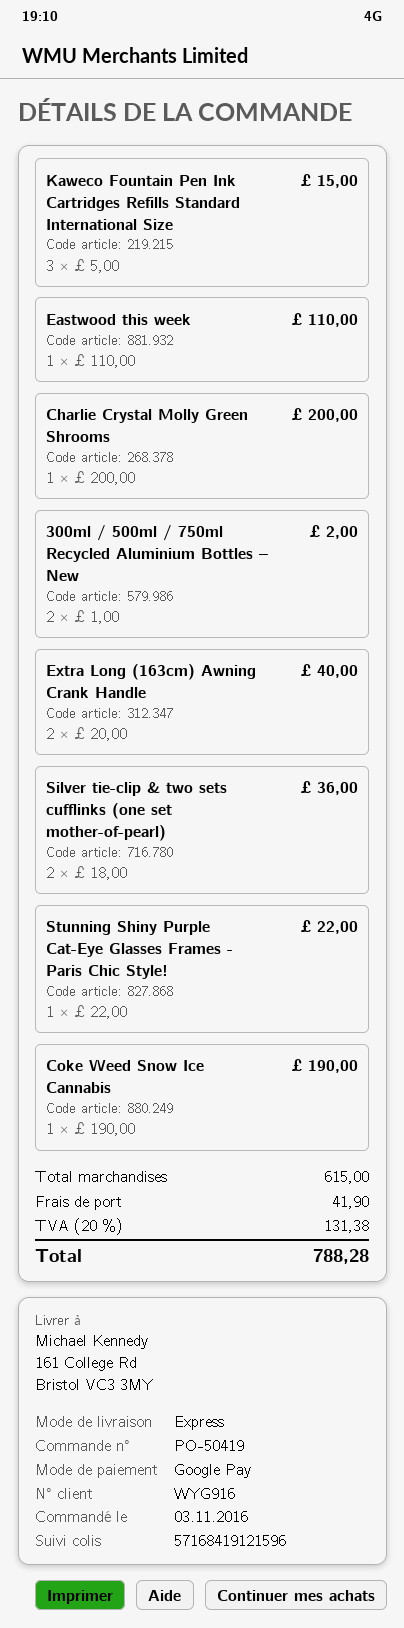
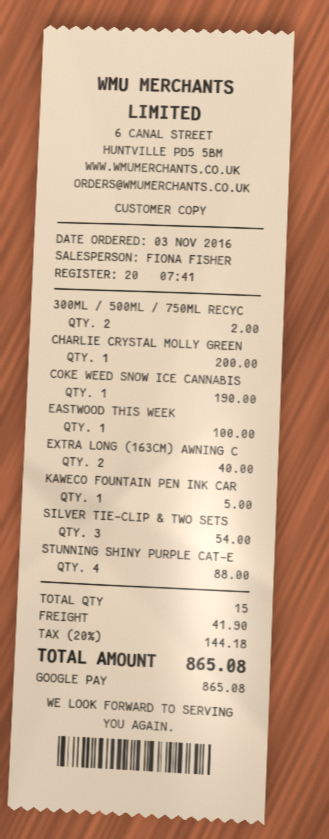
Kaweco Fountain Pen Ink Cartridges Refills Standard International Size: 3 for 15.00 -> 1 for 5.00
Eastwood this week: 1 for 110.00 -> 1 for 100.00
Silver tie-clip & two sets cufflinks (one set mother-of-pearl): 2 for 36.00 -> 3 for 54.00
Stunning Shiny Purple Cat-Eye Glasses Frames - Paris Chic Style!: 1 for 22.00 -> 4 for 88.00
tax: 20% = 131.38 -> 20% = 144.18
total: 788.28 -> 865.08

